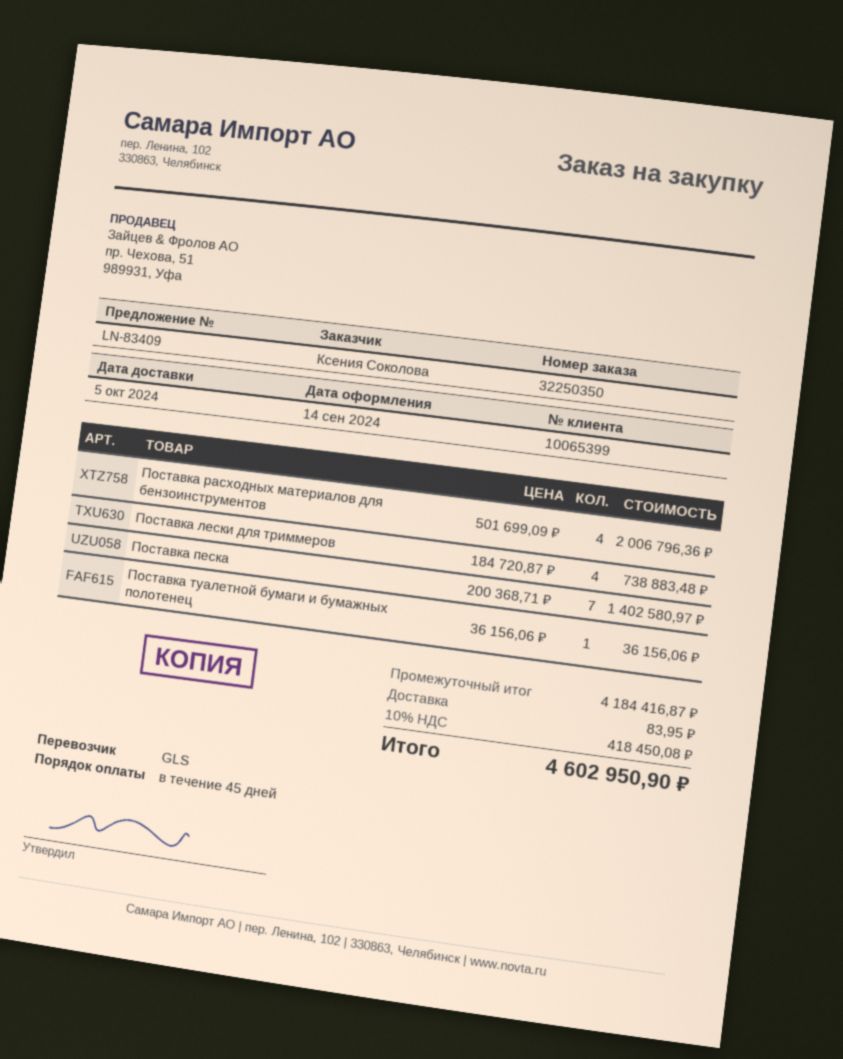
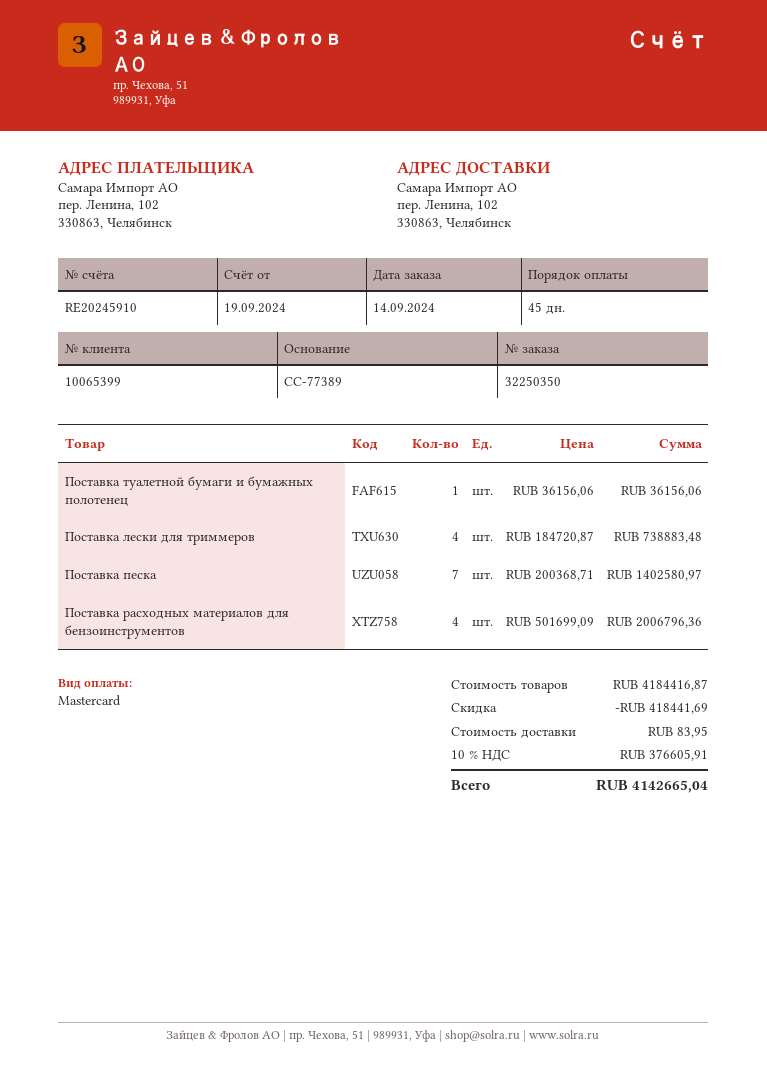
discount: none -> 418441.69
tax: 10% = 418450.08 -> 10% = 376605.91
total: 4602950.90 -> 4142665.04

